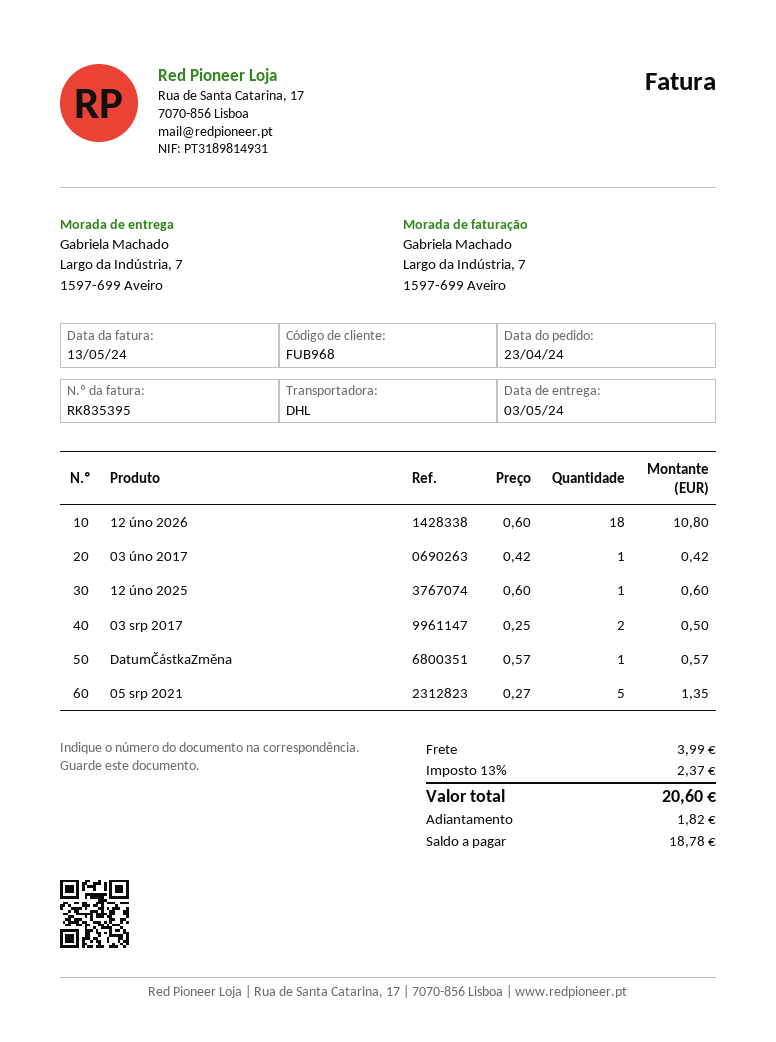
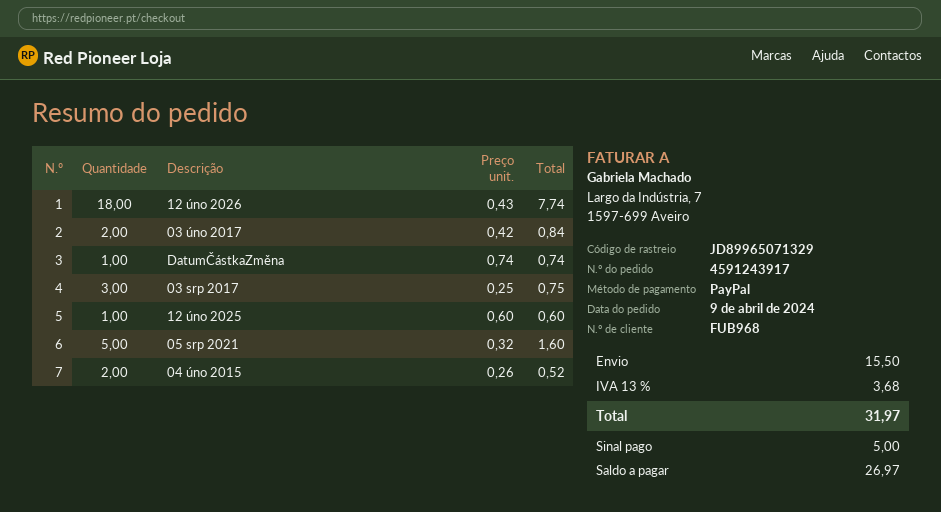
order date: 2024-04-23 -> 2024-04-09
12 úno 2026: 18 x 0.60 = 10.80 -> 18 x 0.43 = 7.74
03 úno 2017: 1 x 0.42 = 0.42 -> 2 x 0.42 = 0.84
03 srp 2017: 2 x 0.25 = 0.50 -> 3 x 0.25 = 0.75
DatumČástkaZměna: 1 x 0.57 = 0.57 -> 1 x 0.74 = 0.74
05 srp 2021: 5 x 0.27 = 1.35 -> 5 x 0.32 = 1.60
04 úno 2015: none -> 2 x 0.26 = 0.52
shipping: 3.99 -> 15.50
tax: 13% = 2.37 -> 13% = 3.68
total: 20.60 -> 31.97
deposit: 1.82 -> 5.00
balance: 18.78 -> 26.97

